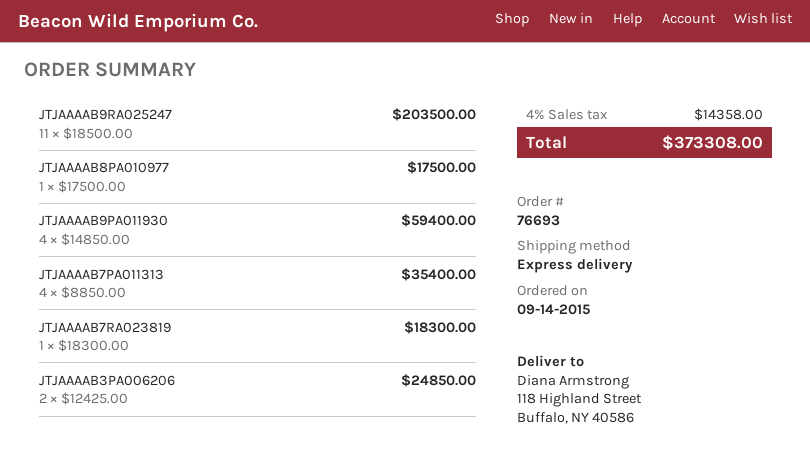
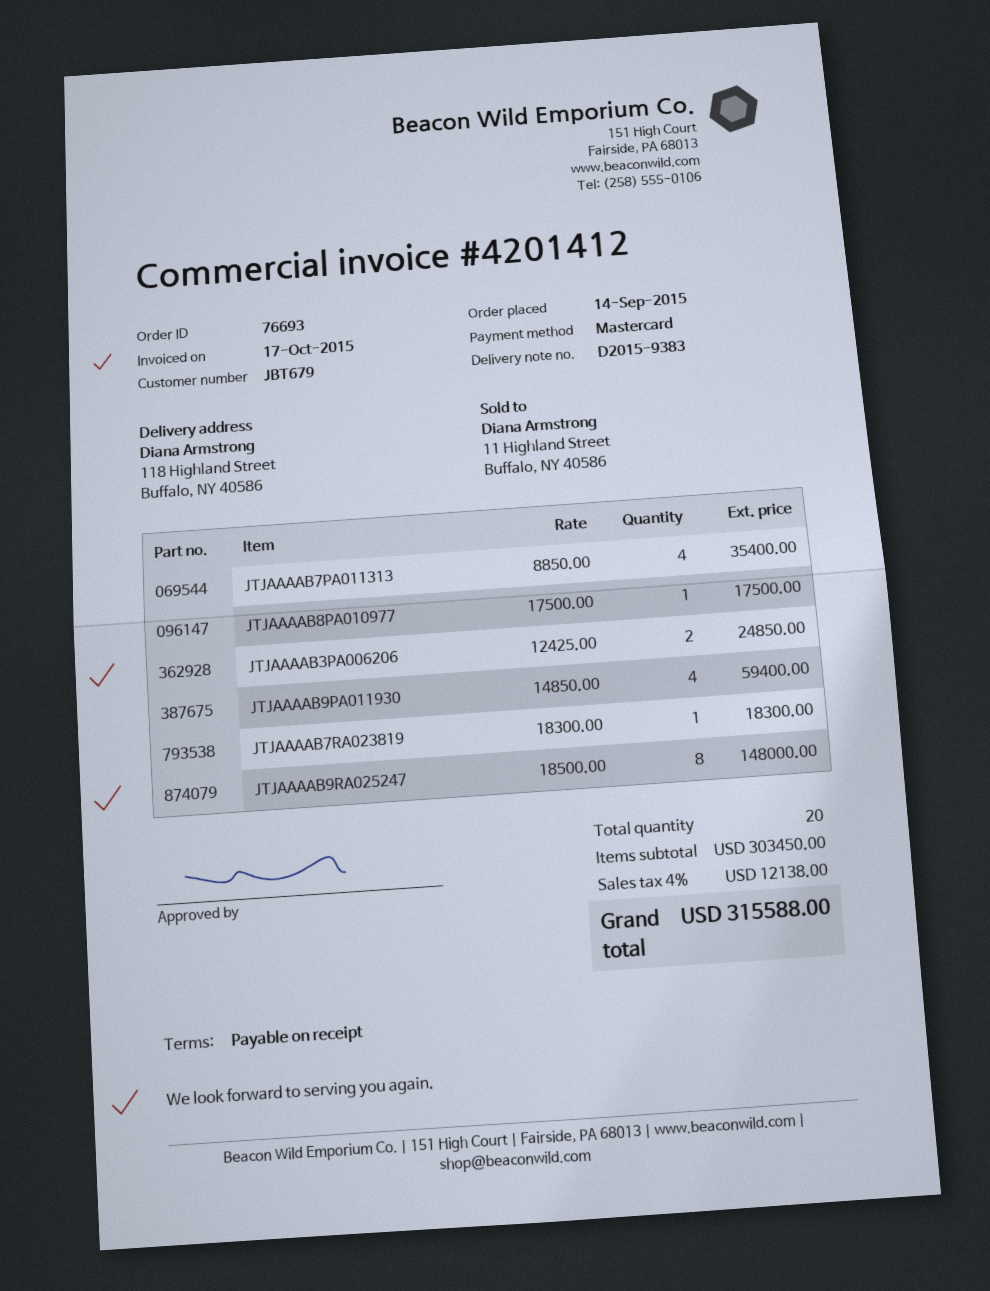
JTJAAAAB9RA025247: 11 x 18500.00 = 203500.00 -> 8 x 18500.00 = 148000.00
tax: 4% = 14358.00 -> 4% = 12138.00
total: 373308.00 -> 315588.00

